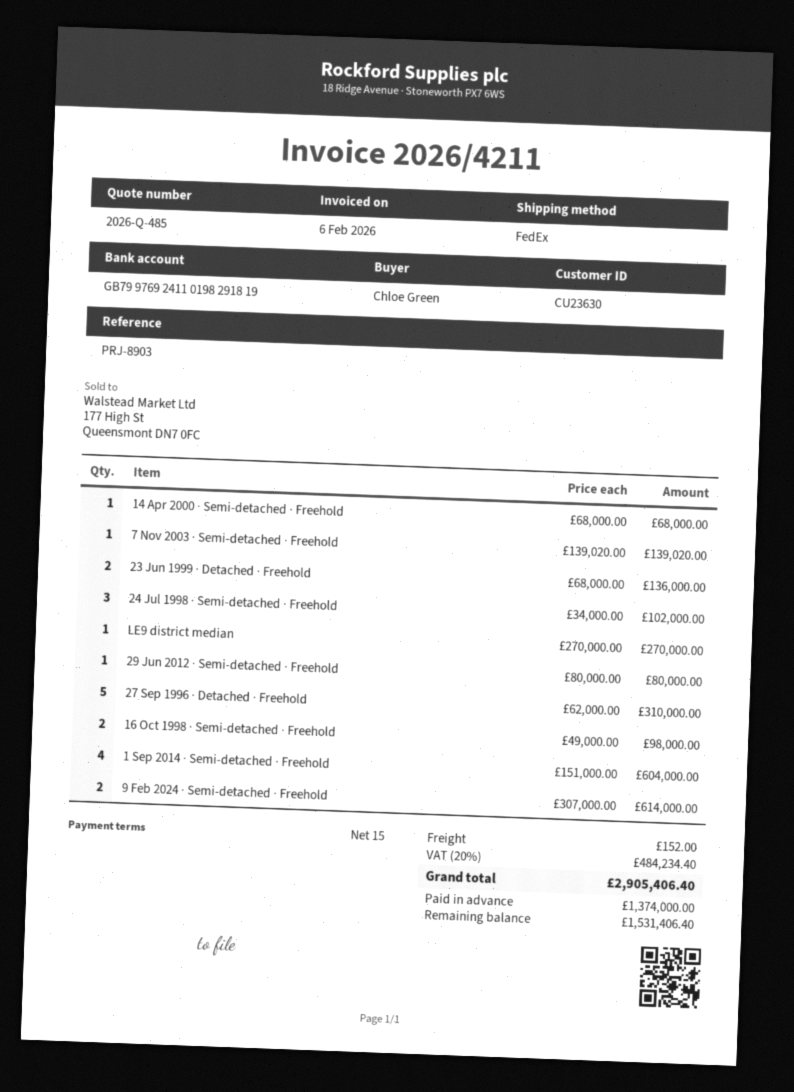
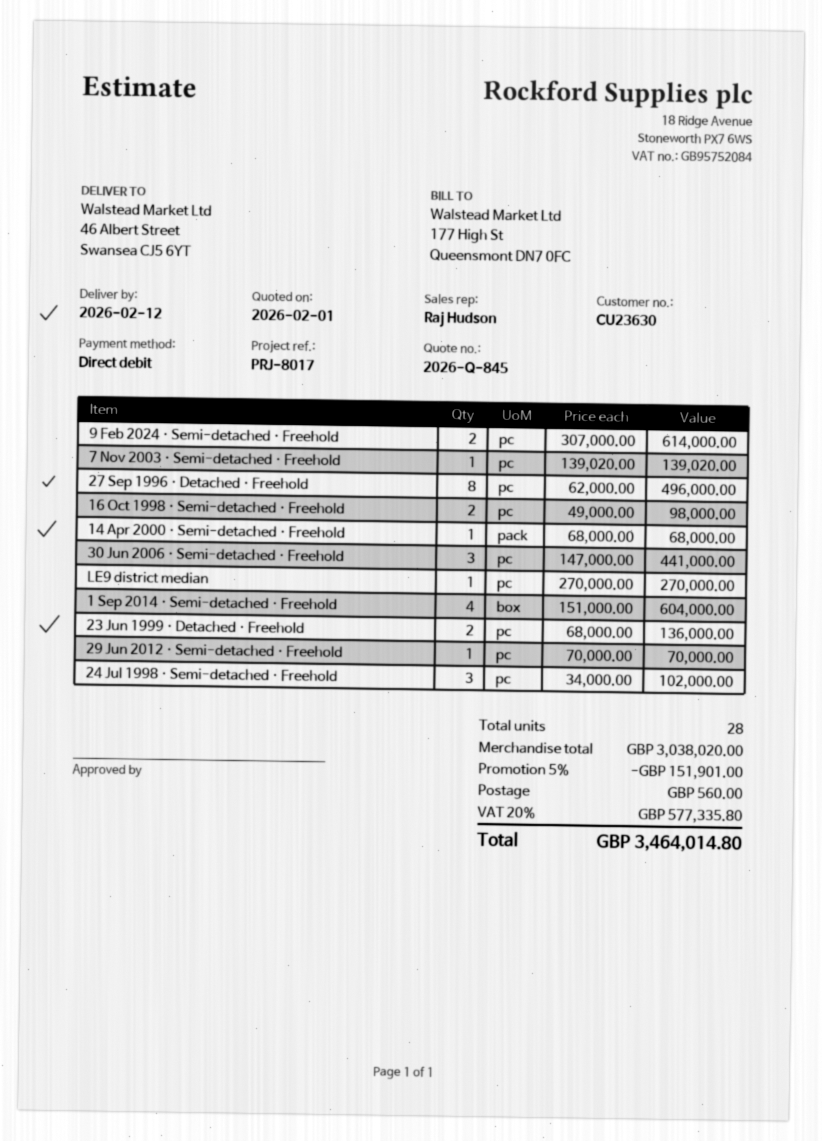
quote number: 2026-Q-485 -> 2026-Q-845
reference: PRJ-8903 -> PRJ-8017
29 Jun 2012 · Semi-detached · Freehold: 1 x 80000.00 = 80000.00 -> 1 x 70000.00 = 70000.00
27 Sep 1996 · Detached · Freehold: 5 x 62000.00 = 310000.00 -> 8 x 62000.00 = 496000.00
30 Jun 2006 · Semi-detached · Freehold: none -> 3 x 147000.00 = 441000.00
discount: none -> 5% = 151901.00
shipping: 152.00 -> 560.00
tax: 20% = 484234.40 -> 20% = 577335.80
total: 2905406.40 -> 3464014.80

